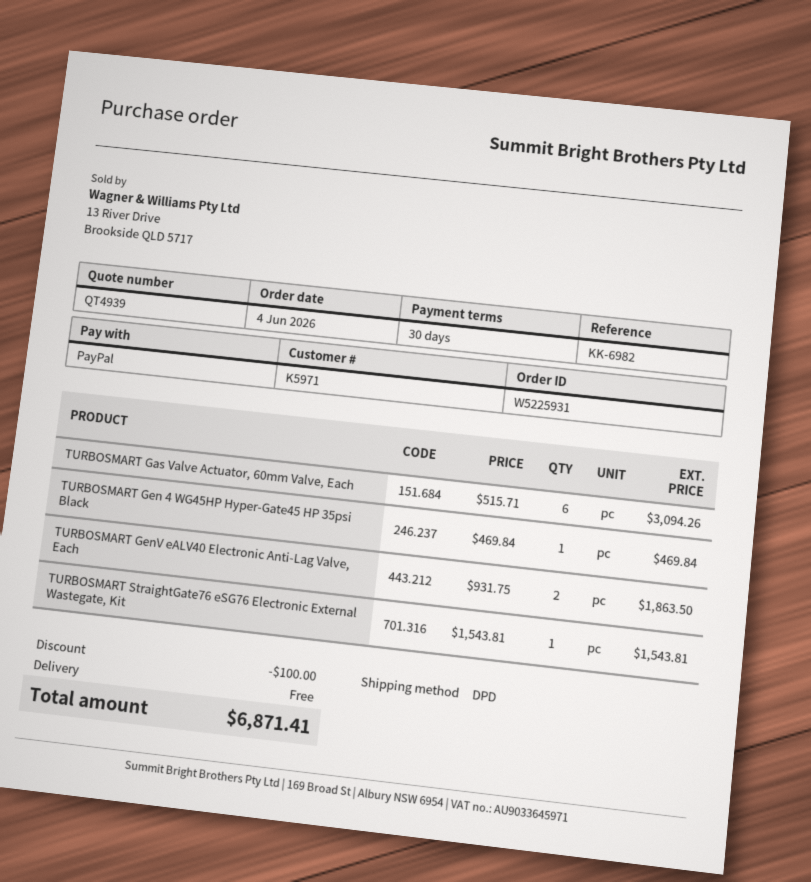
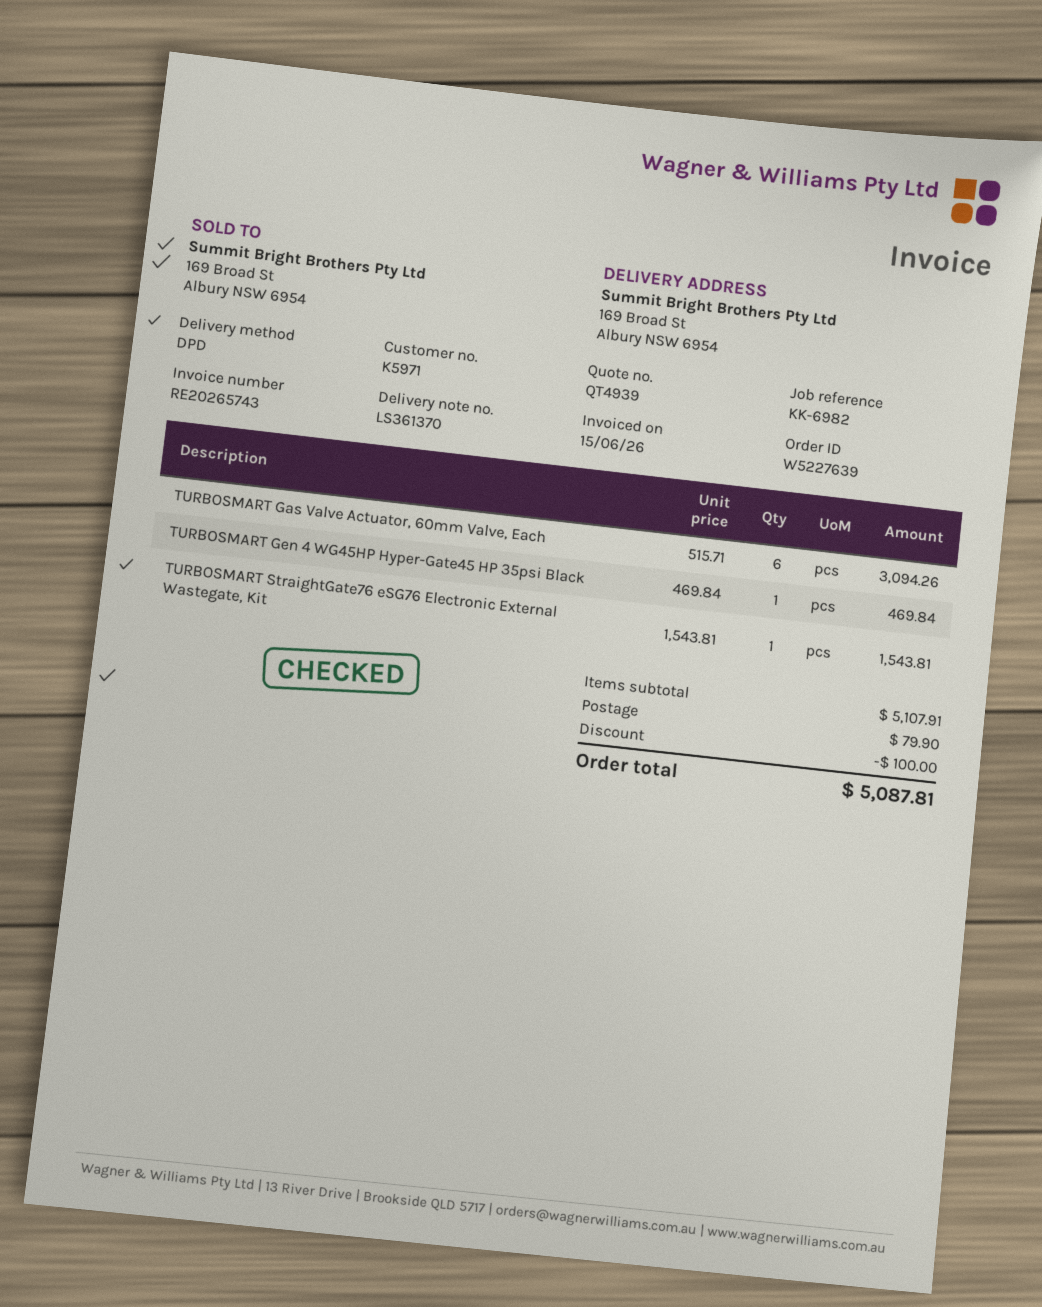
order number: W5225931 -> W5227639
TURBOSMART GenV eALV40 Electronic Anti-Lag Valve, Each: 2 x 931.75 = 1863.50 -> none
shipping: 0.00 -> 79.90
total: 6871.41 -> 5087.81

